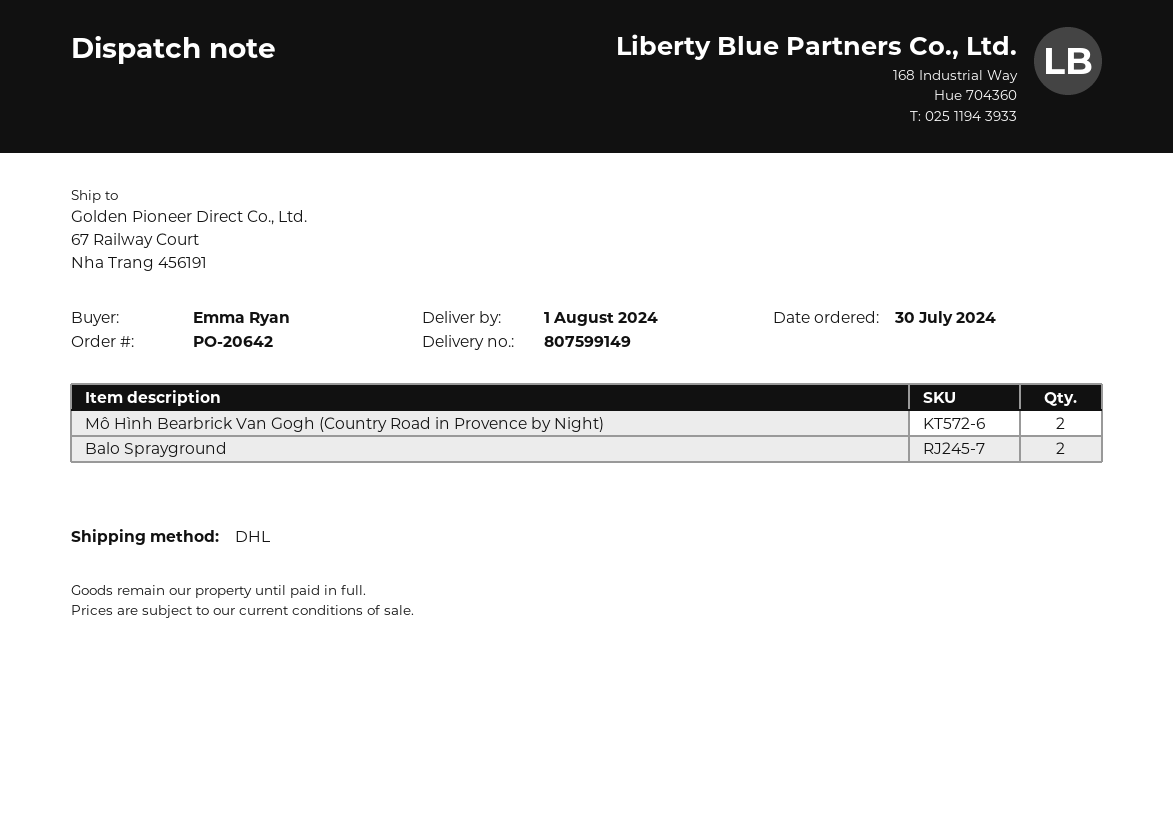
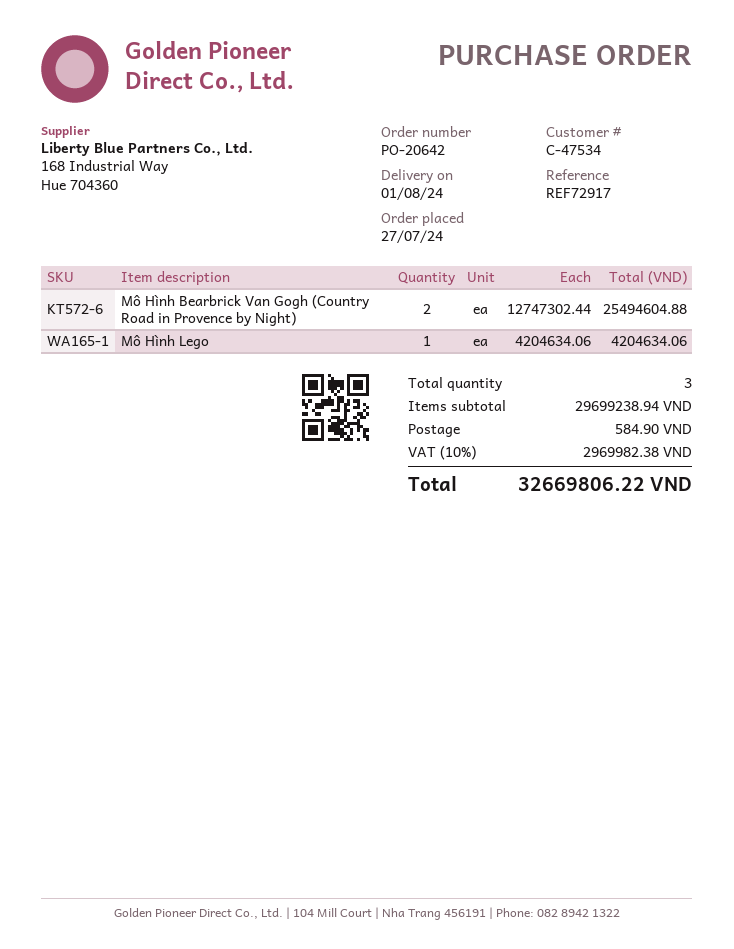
order date: 2024-07-30 -> 2024-07-27
Balo Sprayground: 2 -> none
Mô Hình Lego: none -> 1

